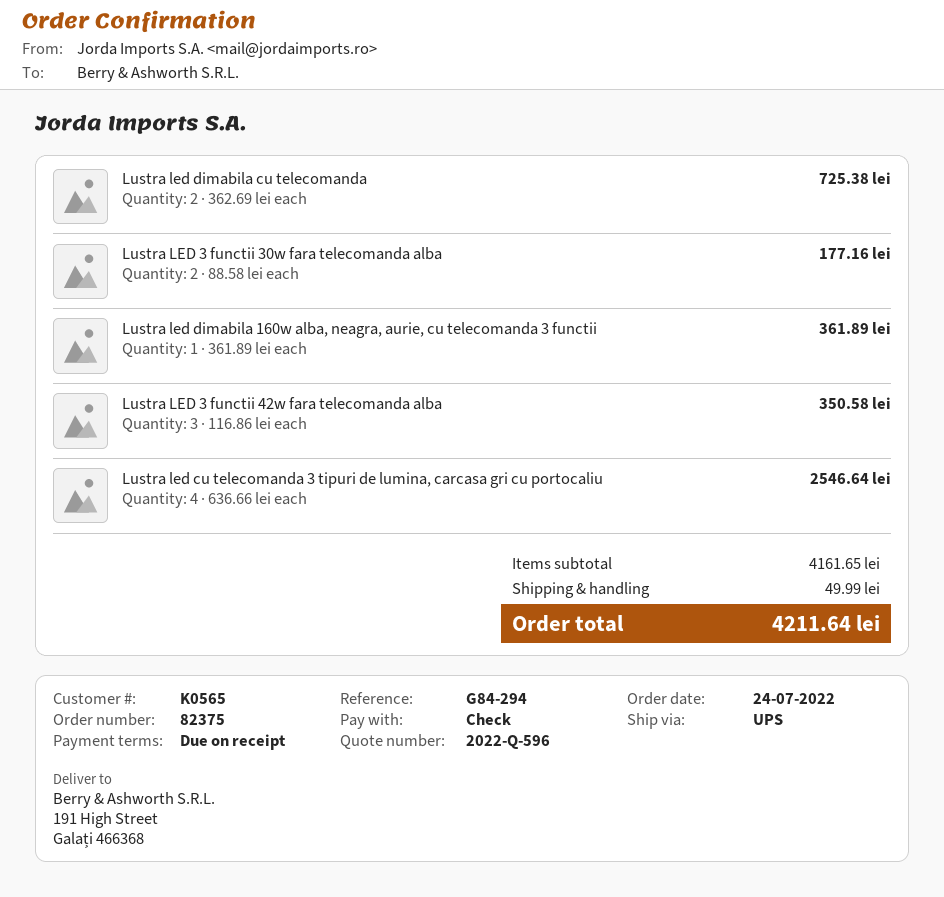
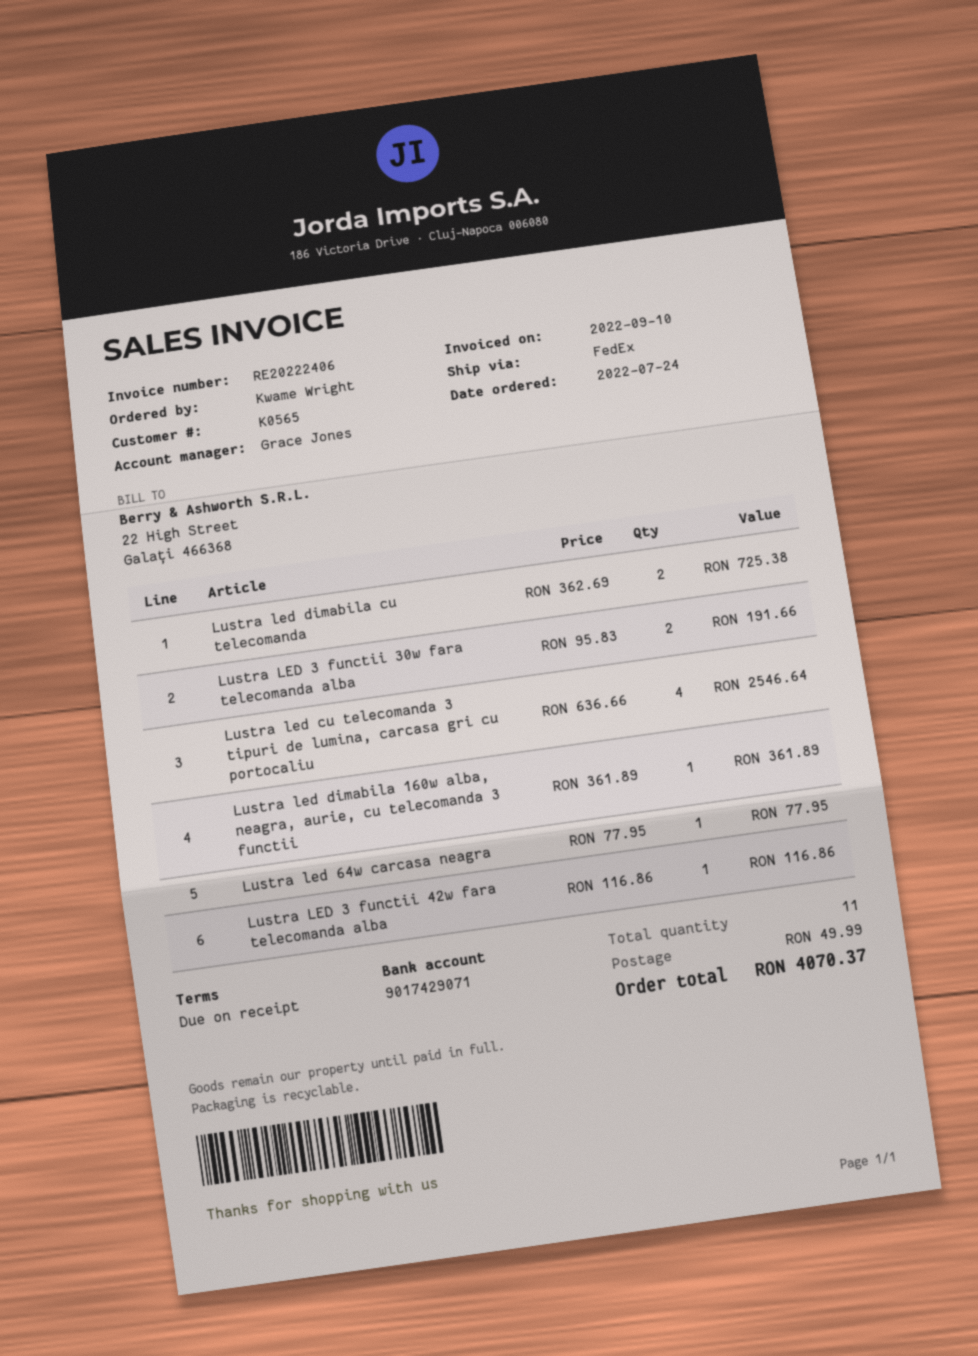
shipping method: UPS -> FedEx
Lustra LED 3 functii 30w fara telecomanda alba: 2 x 88.58 = 177.16 -> 2 x 95.83 = 191.66
Lustra LED 3 functii 42w fara telecomanda alba: 3 x 116.86 = 350.58 -> 1 x 116.86 = 116.86
Lustra led 64w carcasa neagra: none -> 1 x 77.95 = 77.95
total: 4211.64 -> 4070.37

